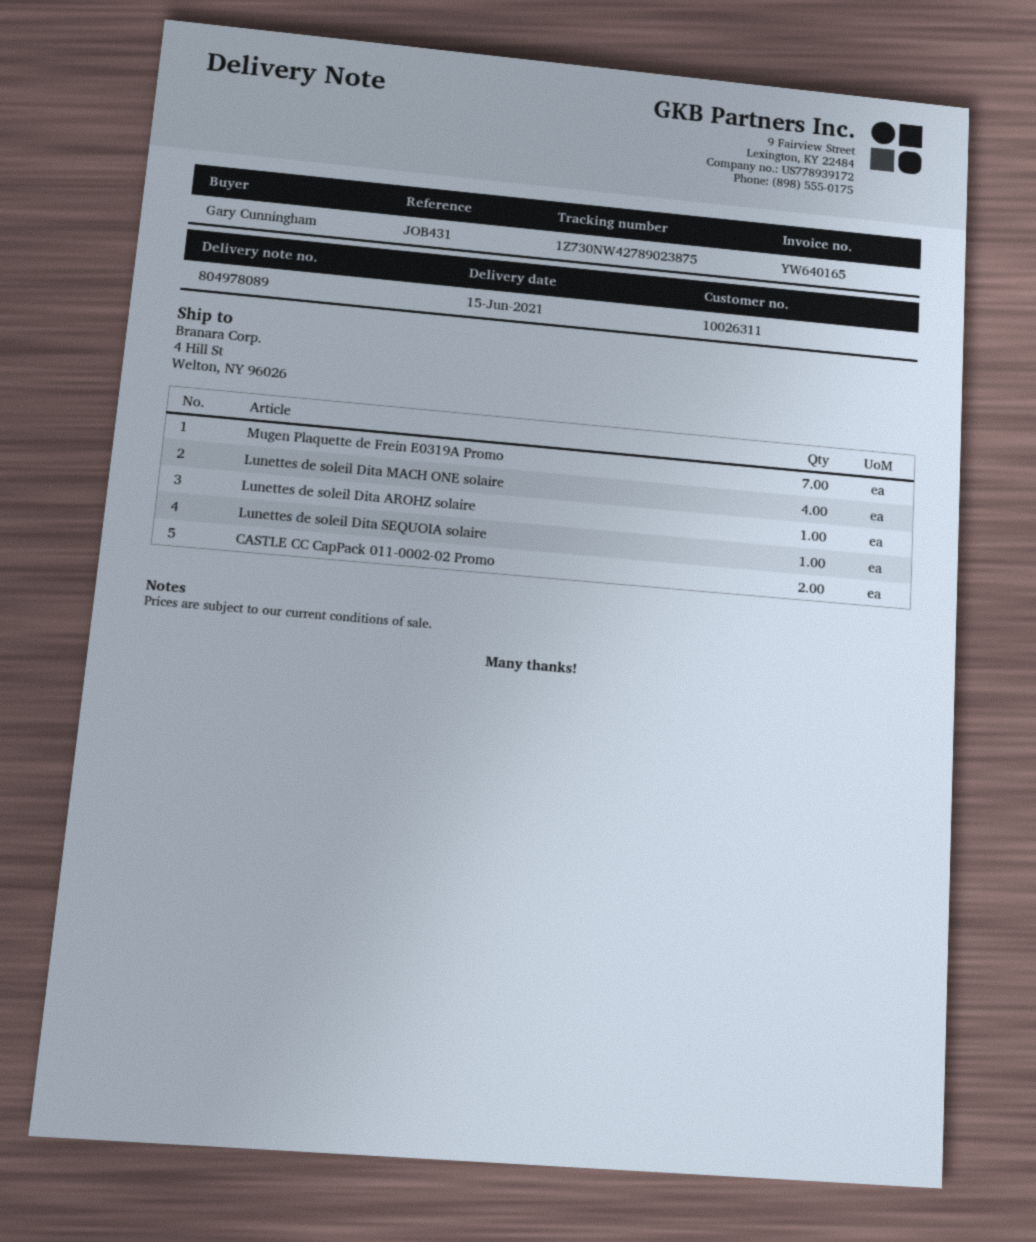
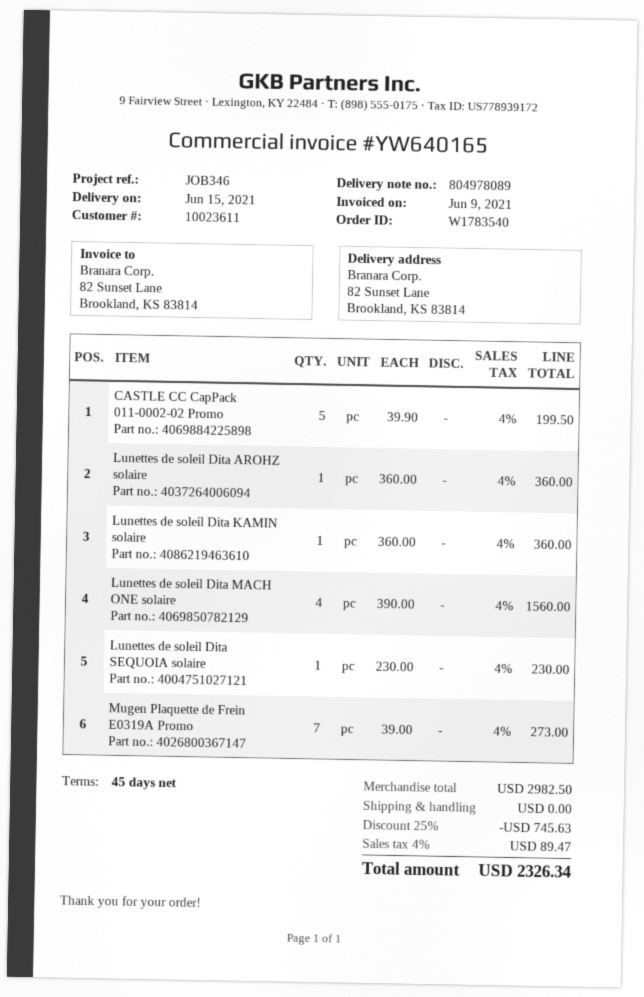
customer number: 10026311 -> 10023611
reference: JOB431 -> JOB346
ship to: 4 Hill St, Welton, NY 96026 -> 82 Sunset Lane, Brookland, KS 83814
CASTLE CC CapPack 011-0002-02 Promo: 2 -> 5
Lunettes de soleil Dita KAMIN solaire: none -> 1

